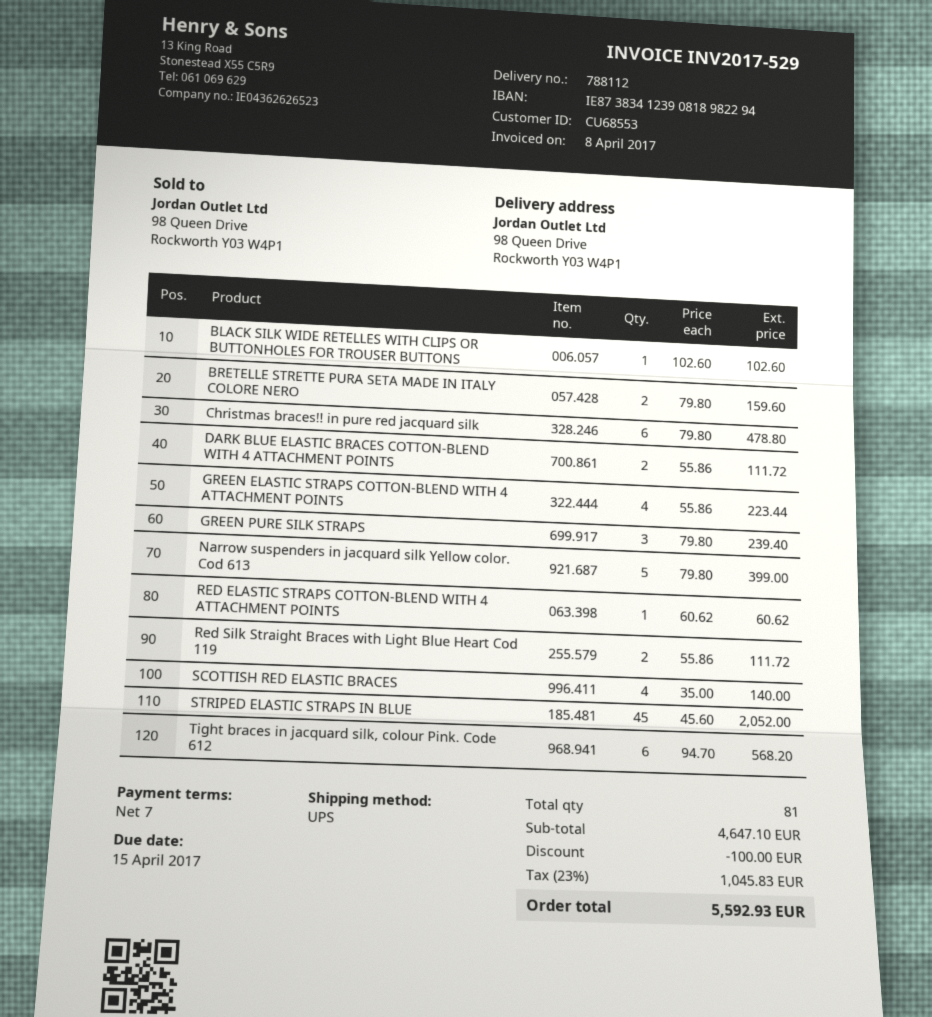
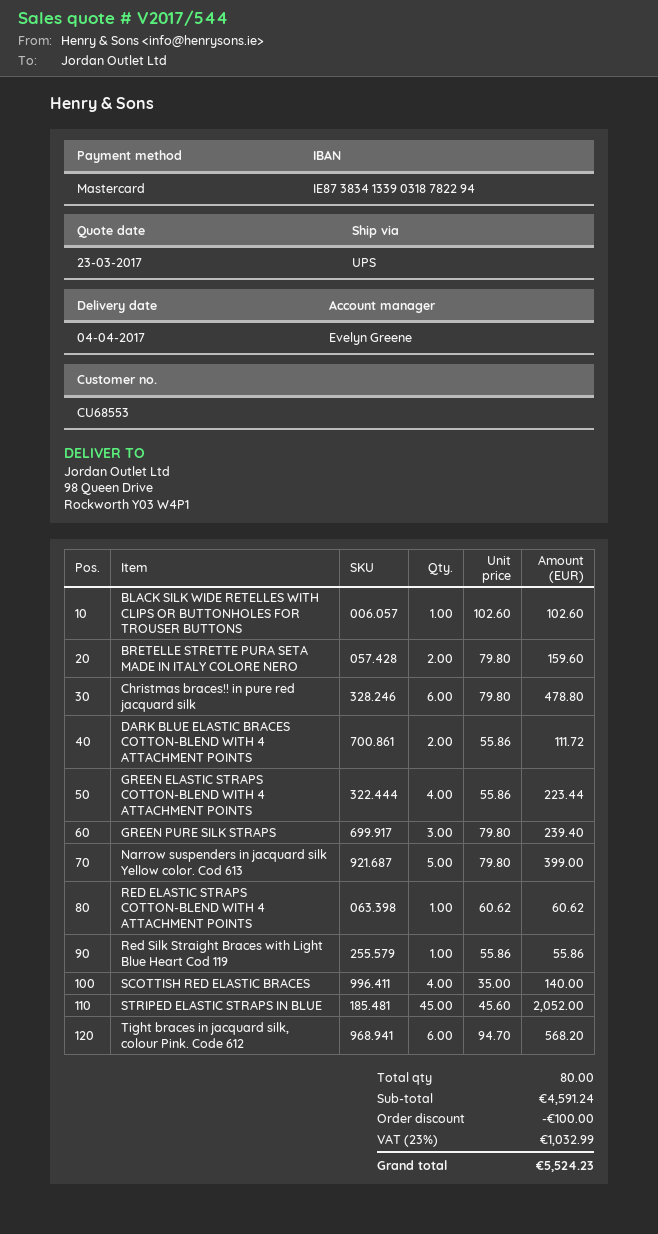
bank account: IE87383412390818982294 -> IE87383413390318782294
Red Silk Straight Braces with Light Blue Heart Cod 119: 2 x 55.86 = 111.72 -> 1 x 55.86 = 55.86
total quantity: 81 -> 80
subtotal: 4647.10 -> 4591.24
tax: 23% = 1045.83 -> 23% = 1032.99
total: 5592.93 -> 5524.23

